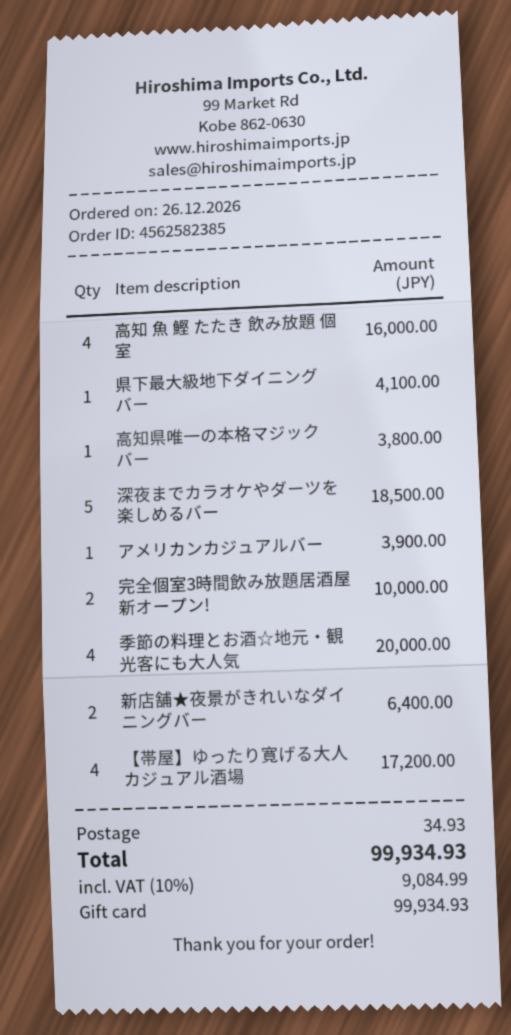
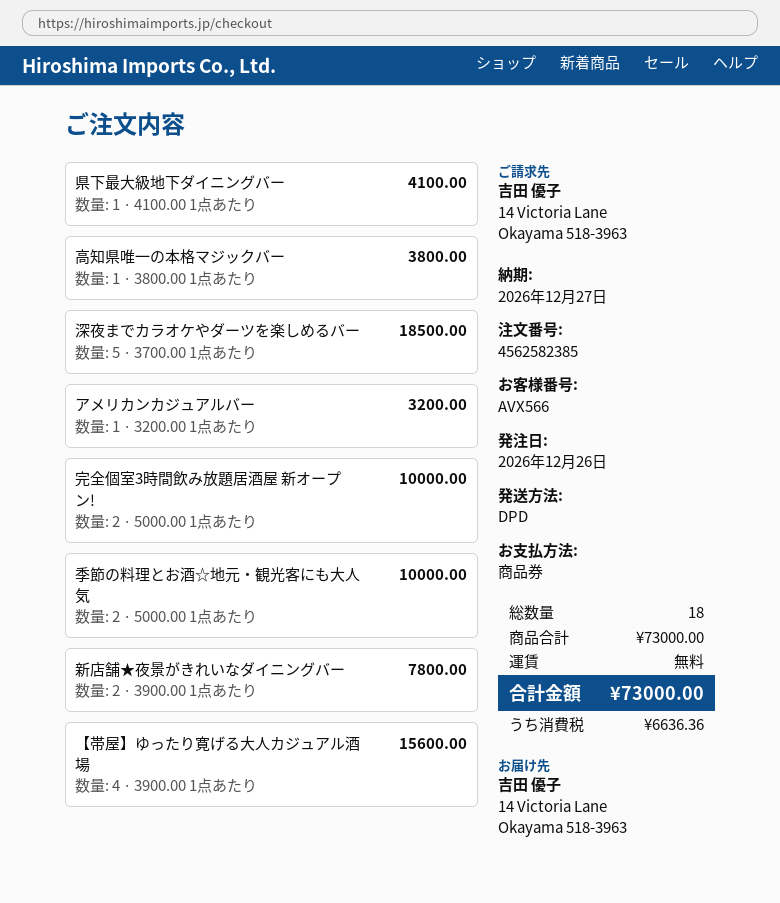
高知 魚 鰹 たたき 飲み放題 個室: 4 for 16000.00 -> none
アメリカンカジュアルバー: 1 for 3900.00 -> 1 for 3200.00
季節の料理とお酒☆地元・観光客にも大人気: 4 for 20000.00 -> 2 for 10000.00
新店舗★夜景がきれいなダイニングバー: 2 for 6400.00 -> 2 for 7800.00
【帯屋】ゆったり寛げる大人カジュアル酒場: 4 for 17200.00 -> 4 for 15600.00
shipping: 34.93 -> 0.00
tax: 9084.99 -> 6636.36
total: 99934.93 -> 73000.00

